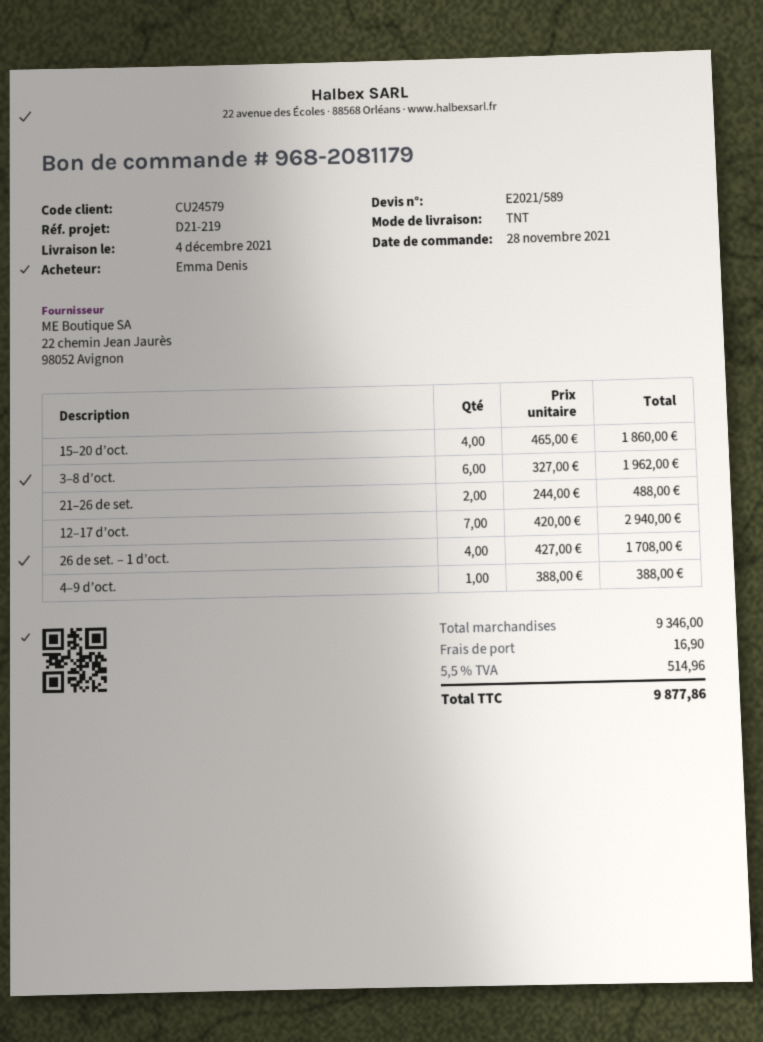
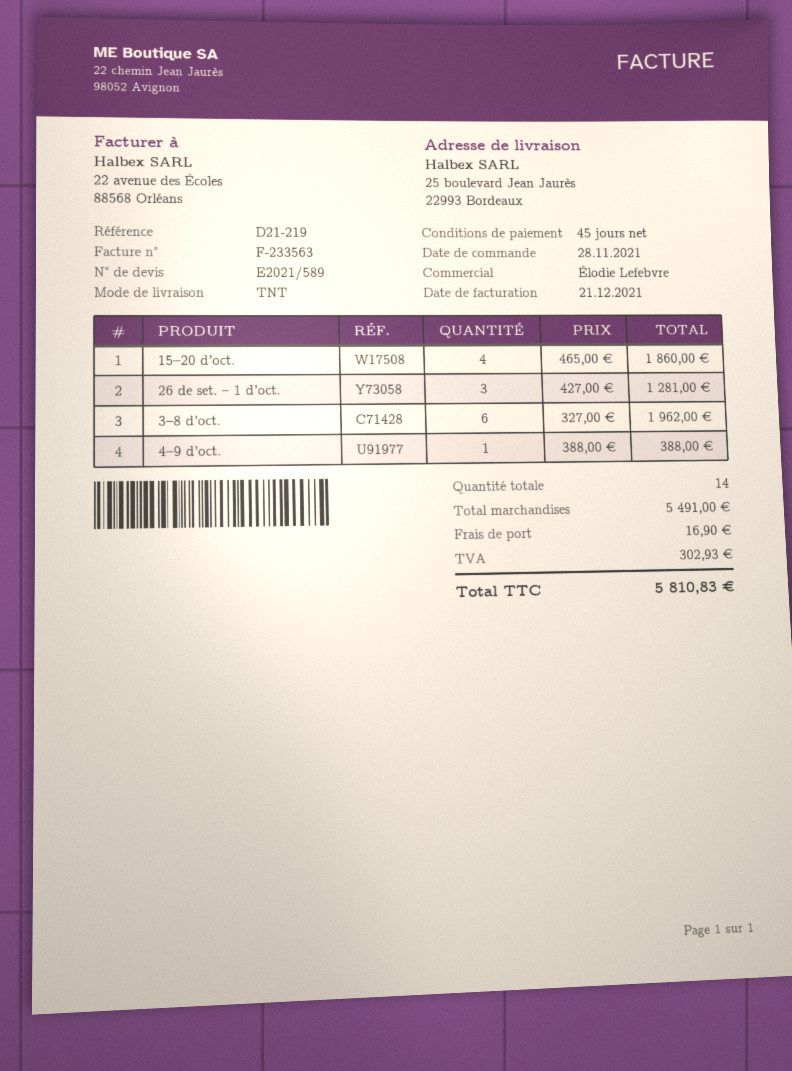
21–26 de set.: 2 x 244.00 = 488.00 -> none
12–17 d’oct.: 7 x 420.00 = 2940.00 -> none
26 de set. – 1 d’oct.: 4 x 427.00 = 1708.00 -> 3 x 427.00 = 1281.00
subtotal: 9346.00 -> 5491.00
tax: 514.96 -> 302.93
total: 9877.86 -> 5810.83

